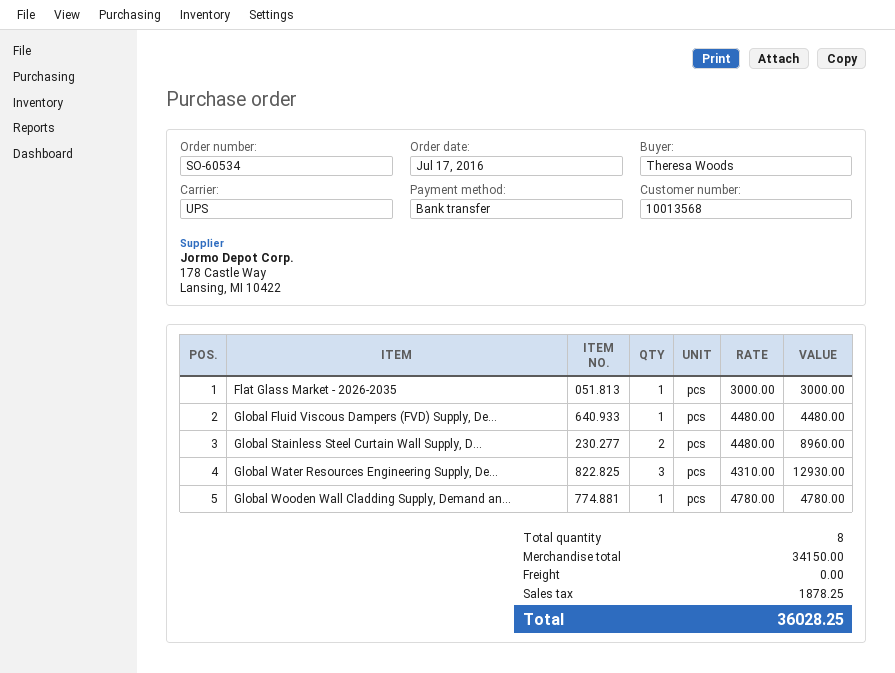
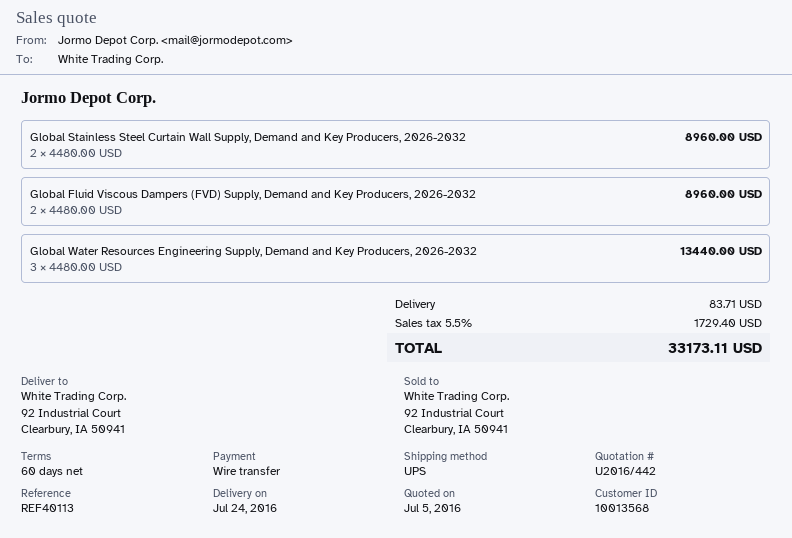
Flat Glass Market - 2026-2035: 1 x 3000.00 = 3000.00 -> none
Global Fluid Viscous Dampers (FVD) Supply, De...: 1 x 4480.00 = 4480.00 -> 2 x 4480.00 = 8960.00
Global Water Resources Engineering Supply, De...: 3 x 4310.00 = 12930.00 -> 3 x 4480.00 = 13440.00
Global Wooden Wall Cladding Supply, Demand an...: 1 x 4780.00 = 4780.00 -> none
shipping: 0.00 -> 83.71
tax: 1878.25 -> 1729.40
total: 36028.25 -> 33173.11

